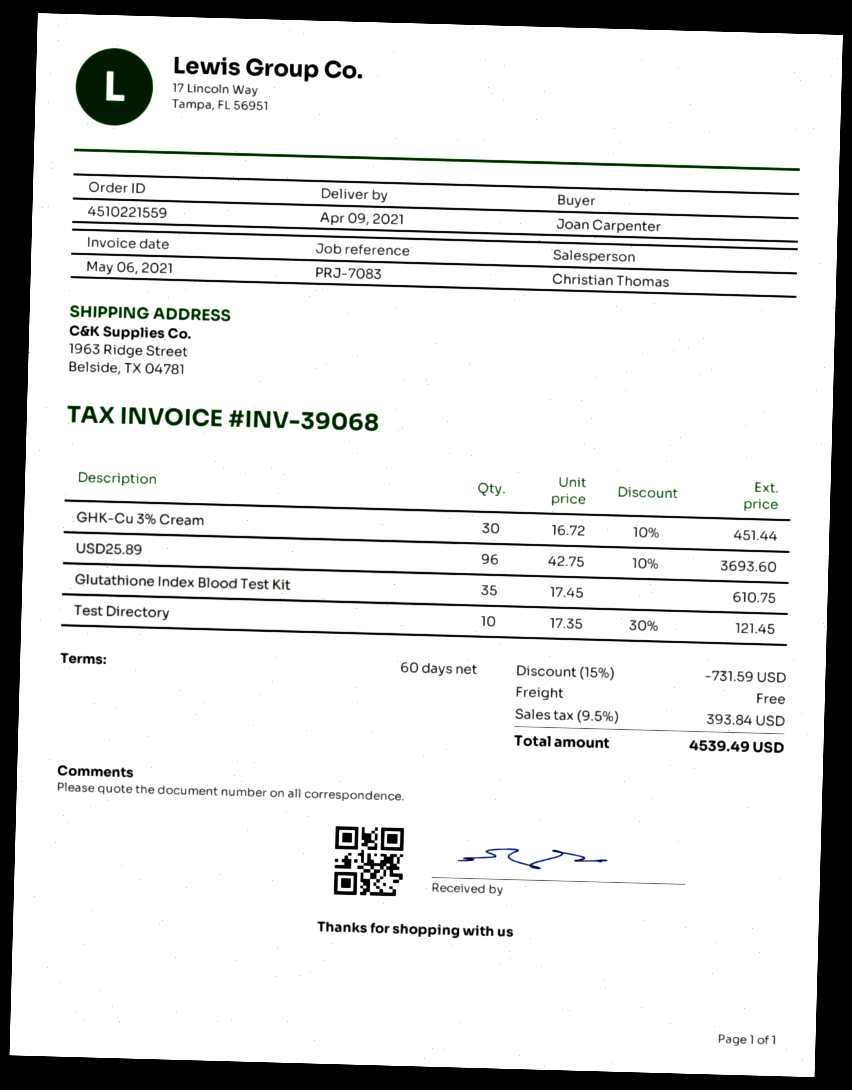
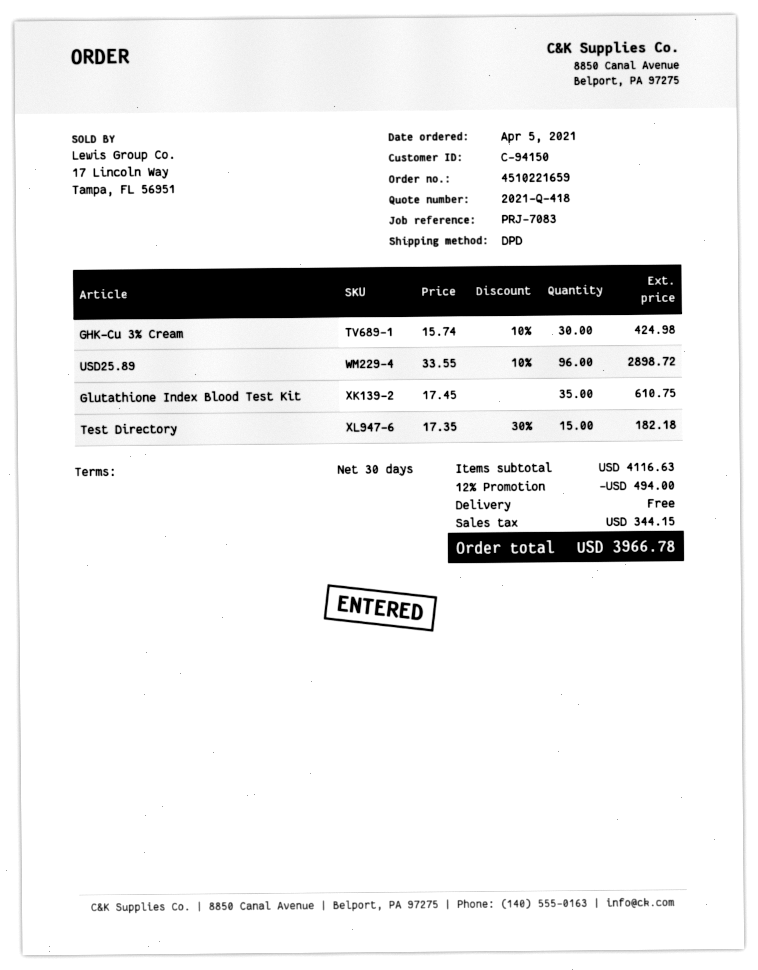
order number: 4510221559 -> 4510221659
payment terms: 60 days -> 30 days
GHK-Cu 3% Cream: 30 x 16.72 - 10% = 451.44 -> 30 x 15.74 - 10% = 424.98
USD25.89: 96 x 42.75 - 10% = 3693.60 -> 96 x 33.55 - 10% = 2898.72
Test Directory: 10 x 17.35 - 30% = 121.45 -> 15 x 17.35 - 30% = 182.18
discount: 15% = 731.59 -> 12% = 494.00
tax: 393.84 -> 344.15
total: 4539.49 -> 3966.78

